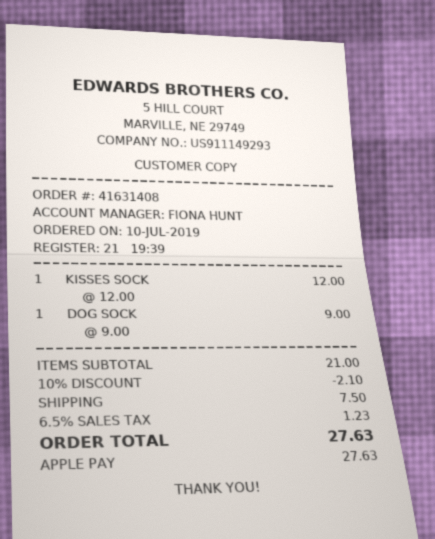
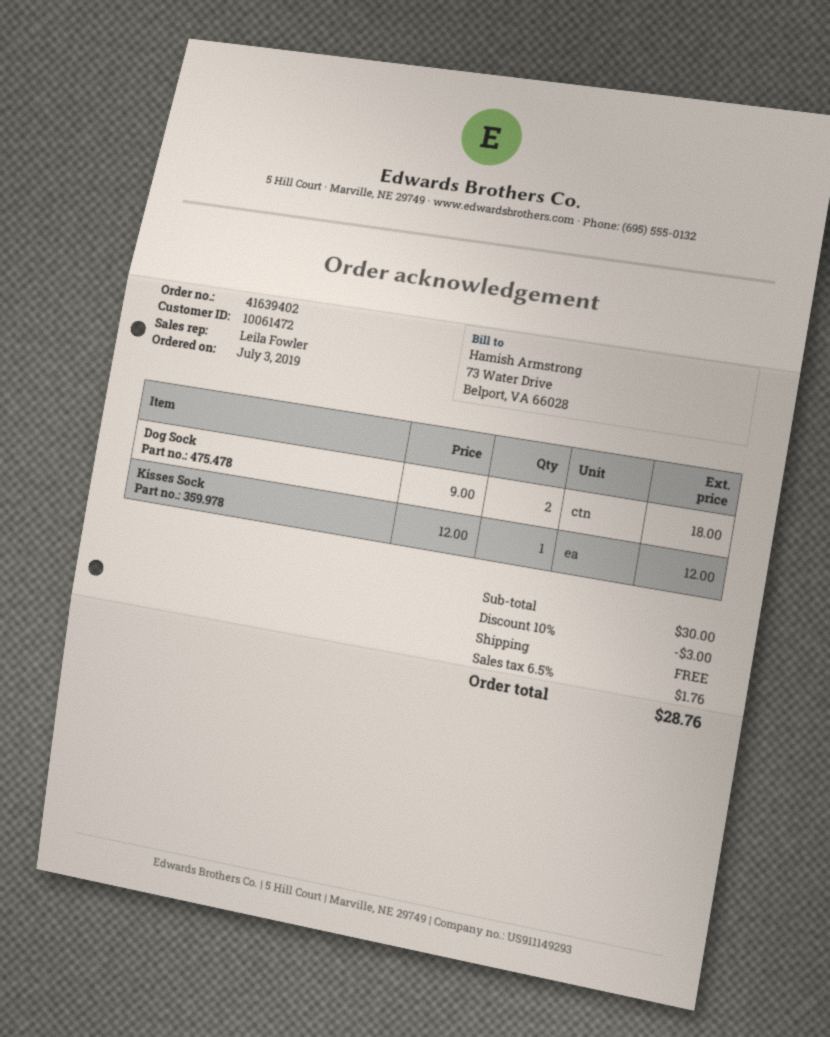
order number: 41631408 -> 41639402
order date: 2019-07-10 -> 2019-07-03
sales rep: FIONA HUNT -> Leila Fowler
DOG SOCK: 1 x 9.00 = 9.00 -> 2 x 9.00 = 18.00
subtotal: 21.00 -> 30.00
discount: 10% = 2.10 -> 10% = 3.00
shipping: 7.50 -> 0.00
tax: 6.5% = 1.23 -> 6.5% = 1.76
total: 27.63 -> 28.76

